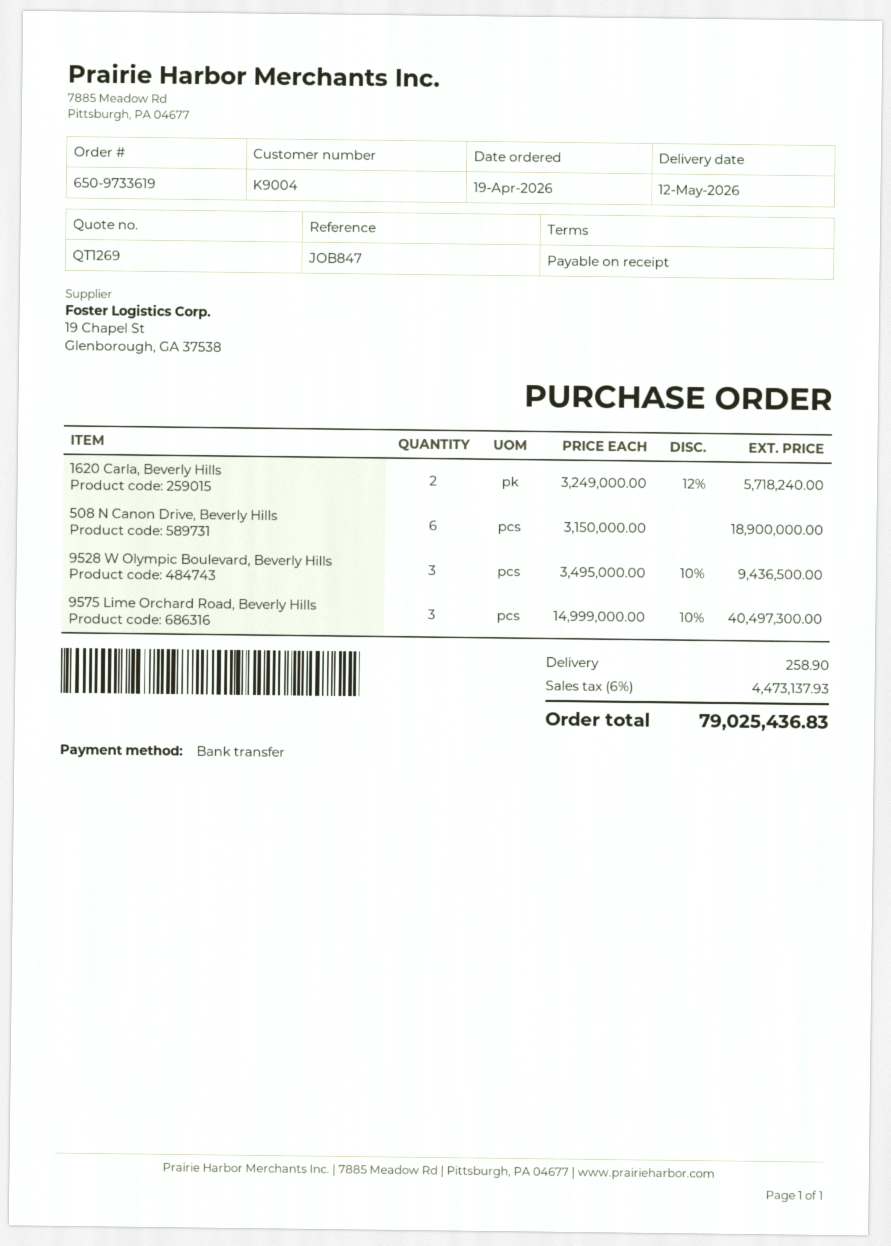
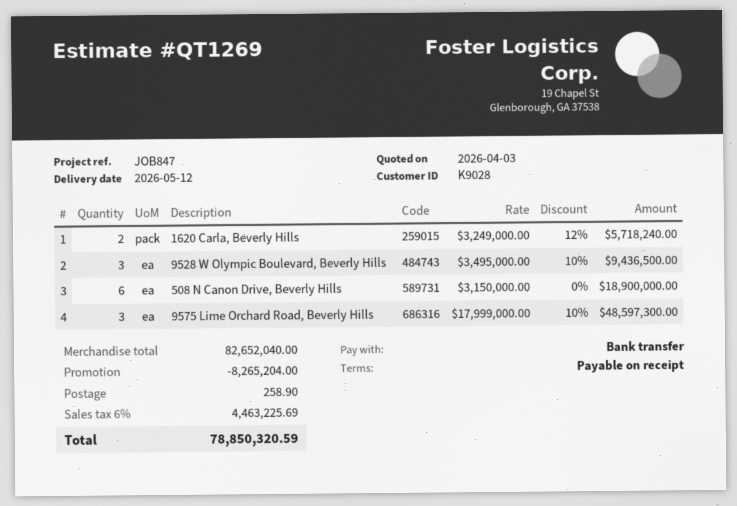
customer number: K9004 -> K9028
9575 Lime Orchard Road, Beverly Hills: 3 x 14999000.00 - 10% = 40497300.00 -> 3 x 17999000.00 - 10% = 48597300.00
discount: none -> 8265204.00
tax: 6% = 4473137.93 -> 6% = 4463225.69
total: 79025436.83 -> 78850320.59

